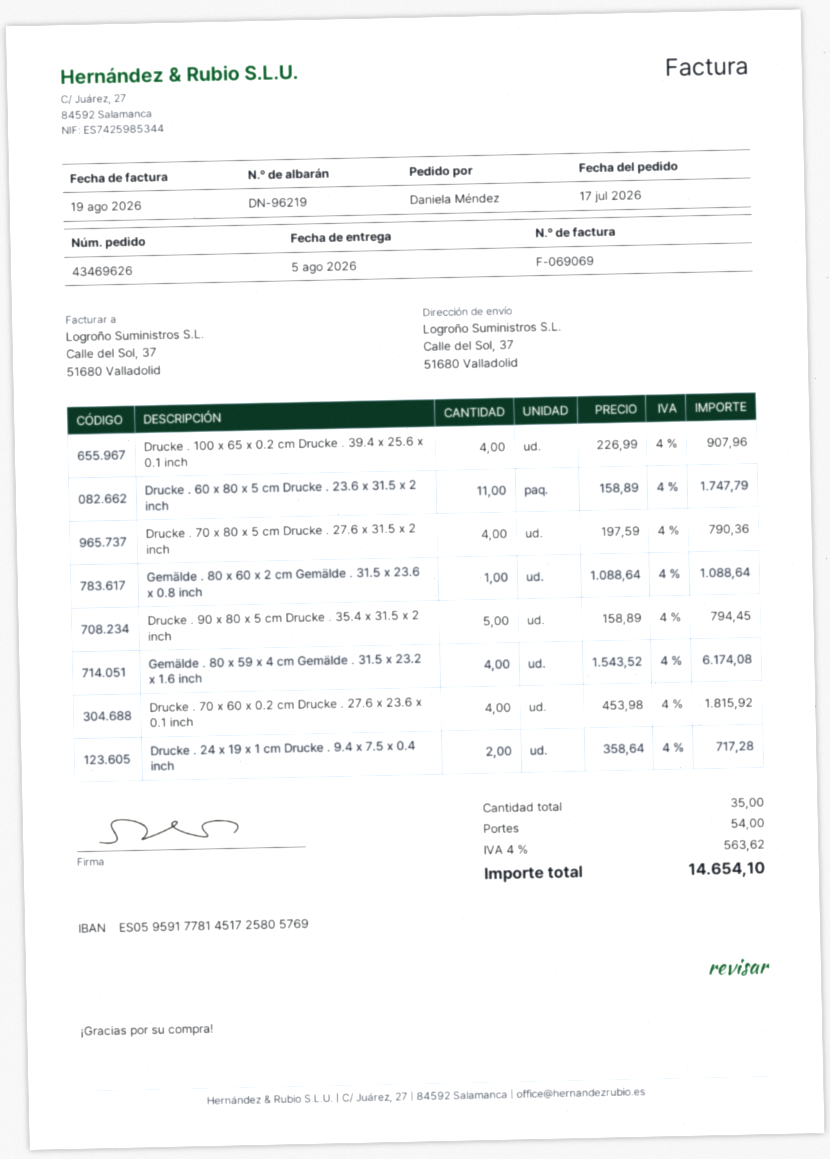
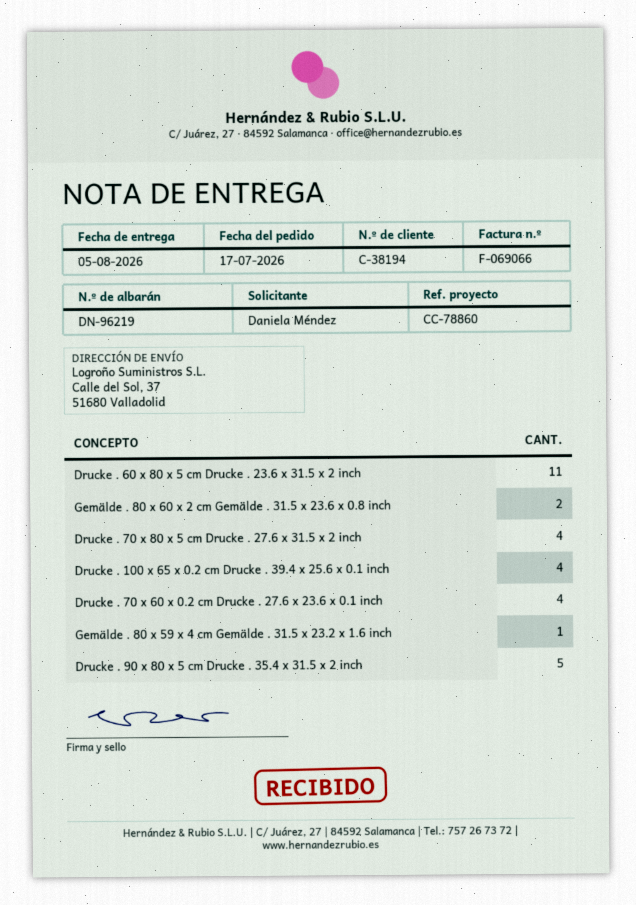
invoice number: F-069069 -> F-069066
Gemälde . 80 x 60 x 2 cm Gemälde . 31.5 x 23.6 x 0.8 inch: 1 -> 2
Gemälde . 80 x 59 x 4 cm Gemälde . 31.5 x 23.2 x 1.6 inch: 4 -> 1
Drucke . 24 x 19 x 1 cm Drucke . 9.4 x 7.5 x 0.4 inch: 2 -> none

